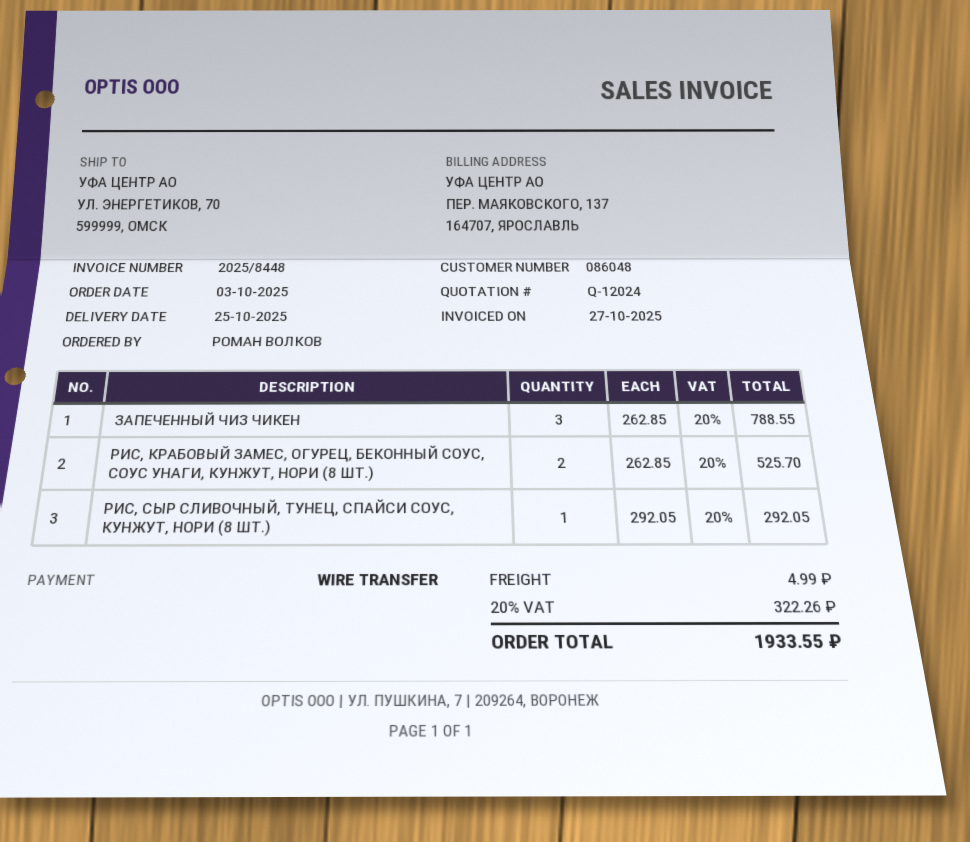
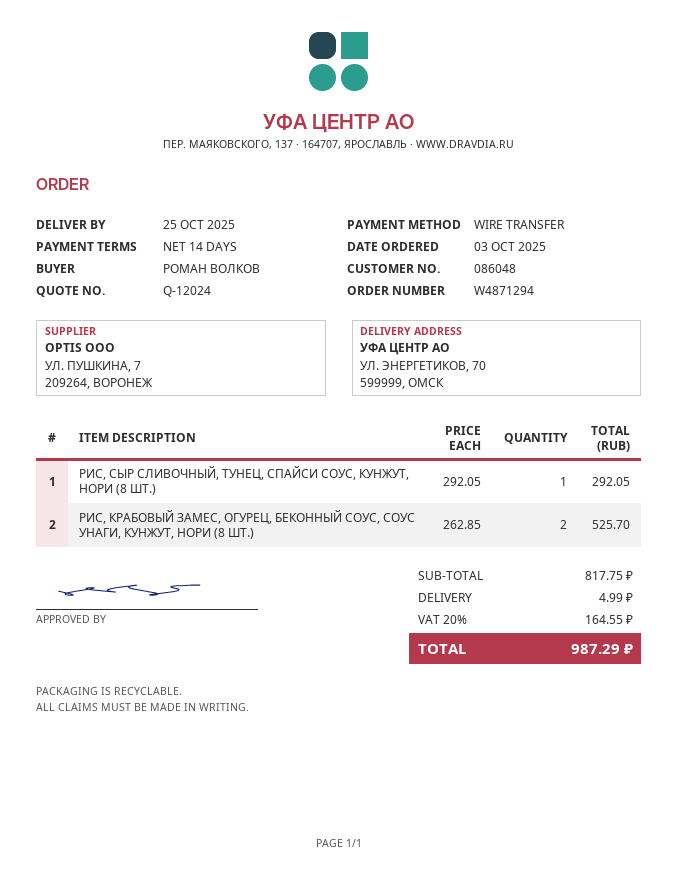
ЗАПЕЧЕННЫЙ ЧИЗ ЧИКЕН: 3 x 262.85 = 788.55 -> none
tax: 20% = 322.26 -> 20% = 164.55
total: 1933.55 -> 987.29

